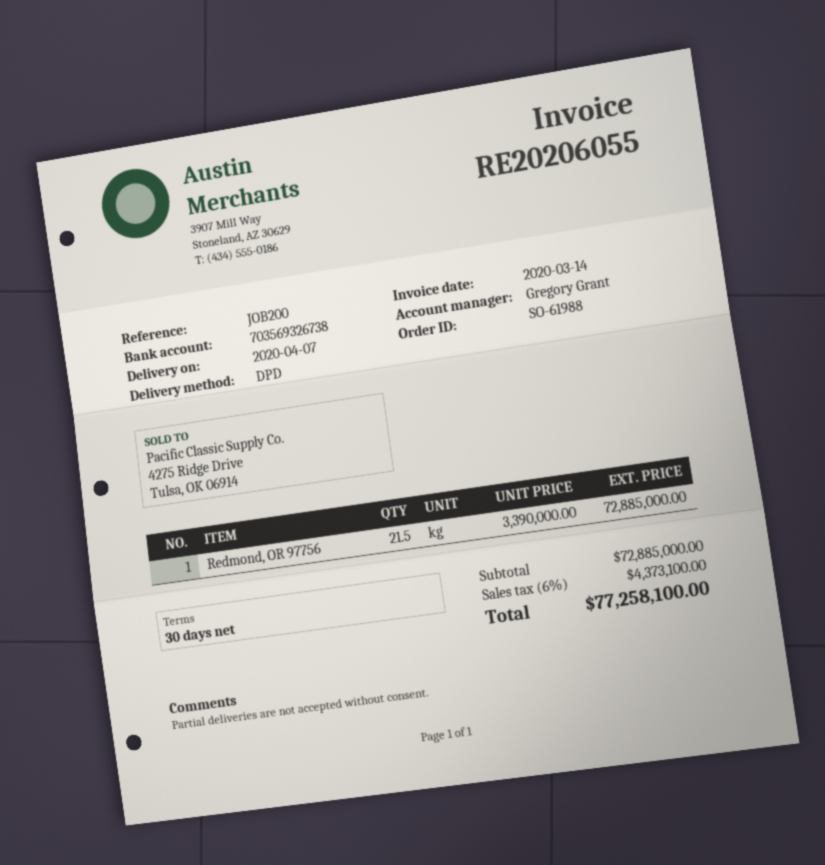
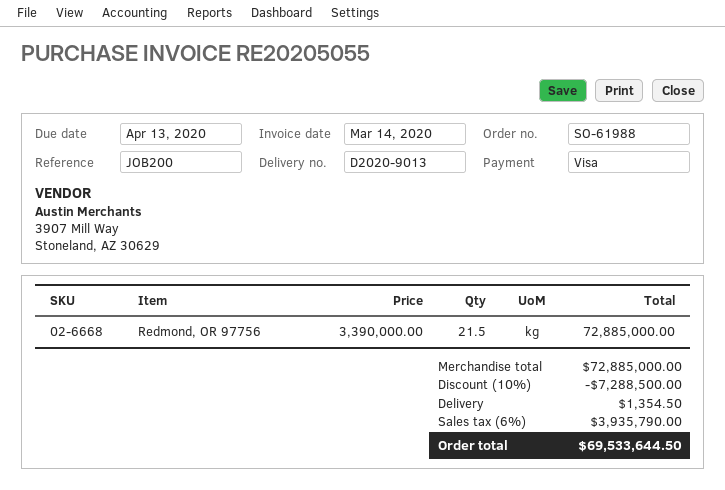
invoice number: RE20206055 -> RE20205055
discount: none -> 10% = 7288500.00
shipping: none -> 1354.50
tax: 6% = 4373100.00 -> 6% = 3935790.00
total: 77258100.00 -> 69533644.50

